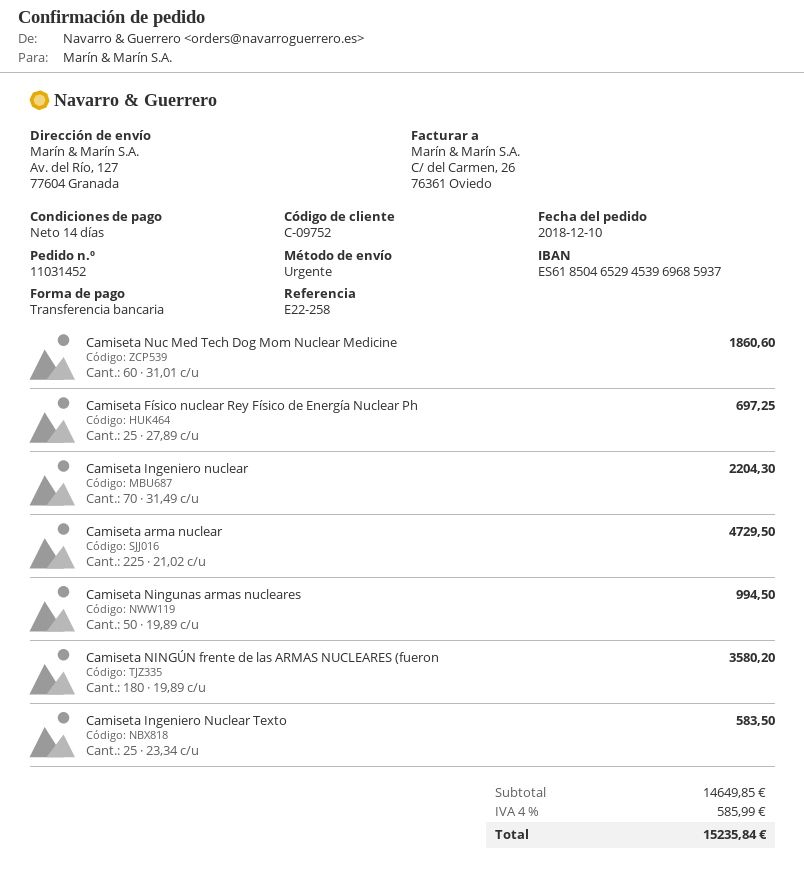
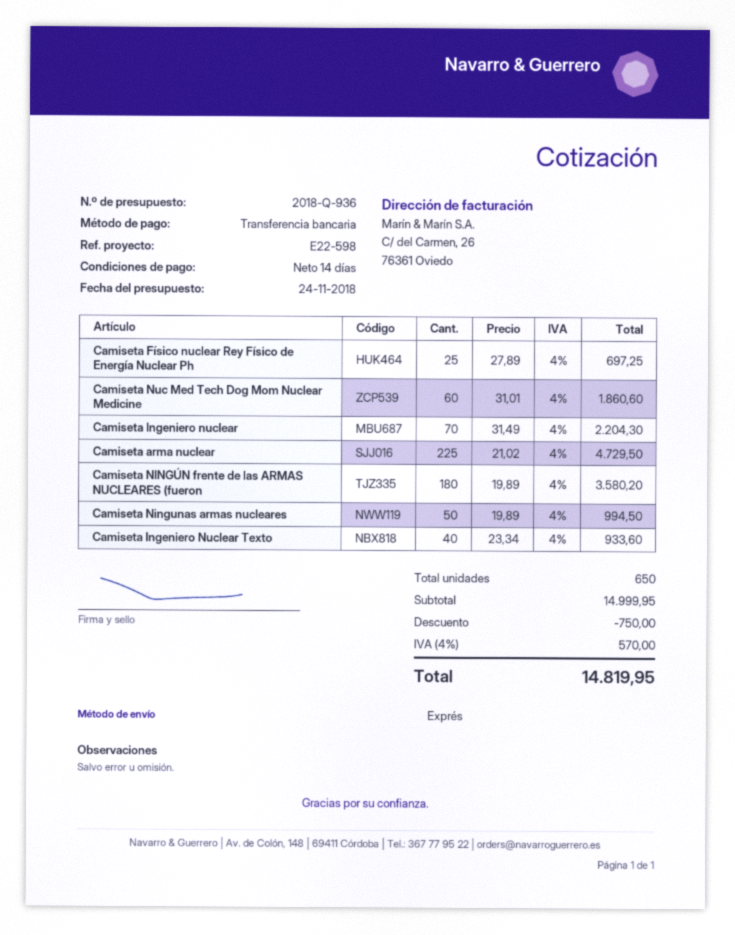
reference: E22-258 -> E22-598
Camiseta Ingeniero Nuclear Texto: 25 x 23.34 = 583.50 -> 40 x 23.34 = 933.60
subtotal: 14649.85 -> 14999.95
discount: none -> 750.00
tax: 4% = 585.99 -> 4% = 570.00
total: 15235.84 -> 14819.95

